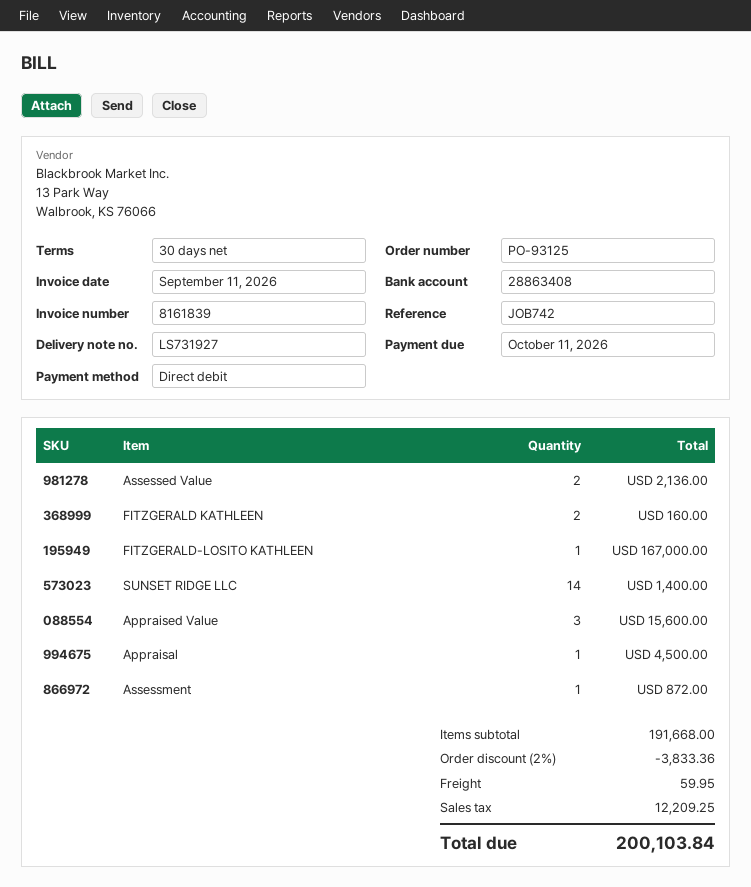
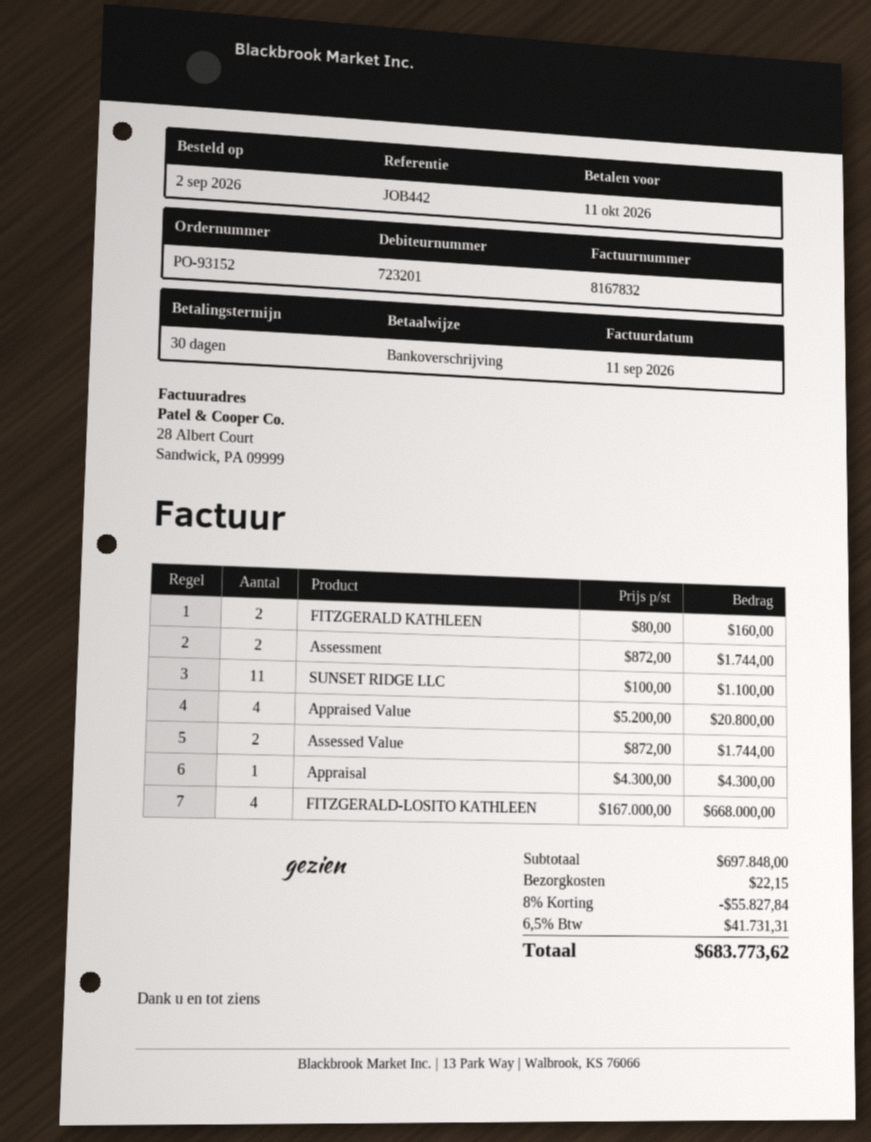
order number: PO-93125 -> PO-93152
invoice number: 8161839 -> 8167832
reference: JOB742 -> JOB442
payment method: direct debit -> bank transfer
Assessed Value: 2 for 2136.00 -> 2 for 1744.00
FITZGERALD-LOSITO KATHLEEN: 1 for 167000.00 -> 4 for 668000.00
SUNSET RIDGE LLC: 14 for 1400.00 -> 11 for 1100.00
Appraised Value: 3 for 15600.00 -> 4 for 20800.00
Appraisal: 1 for 4500.00 -> 1 for 4300.00
Assessment: 1 for 872.00 -> 2 for 1744.00
subtotal: 191668.00 -> 697848.00
discount: 2% = 3833.36 -> 8% = 55827.84
shipping: 59.95 -> 22.15
tax: 12209.25 -> 41731.31
total: 200103.84 -> 683773.62

